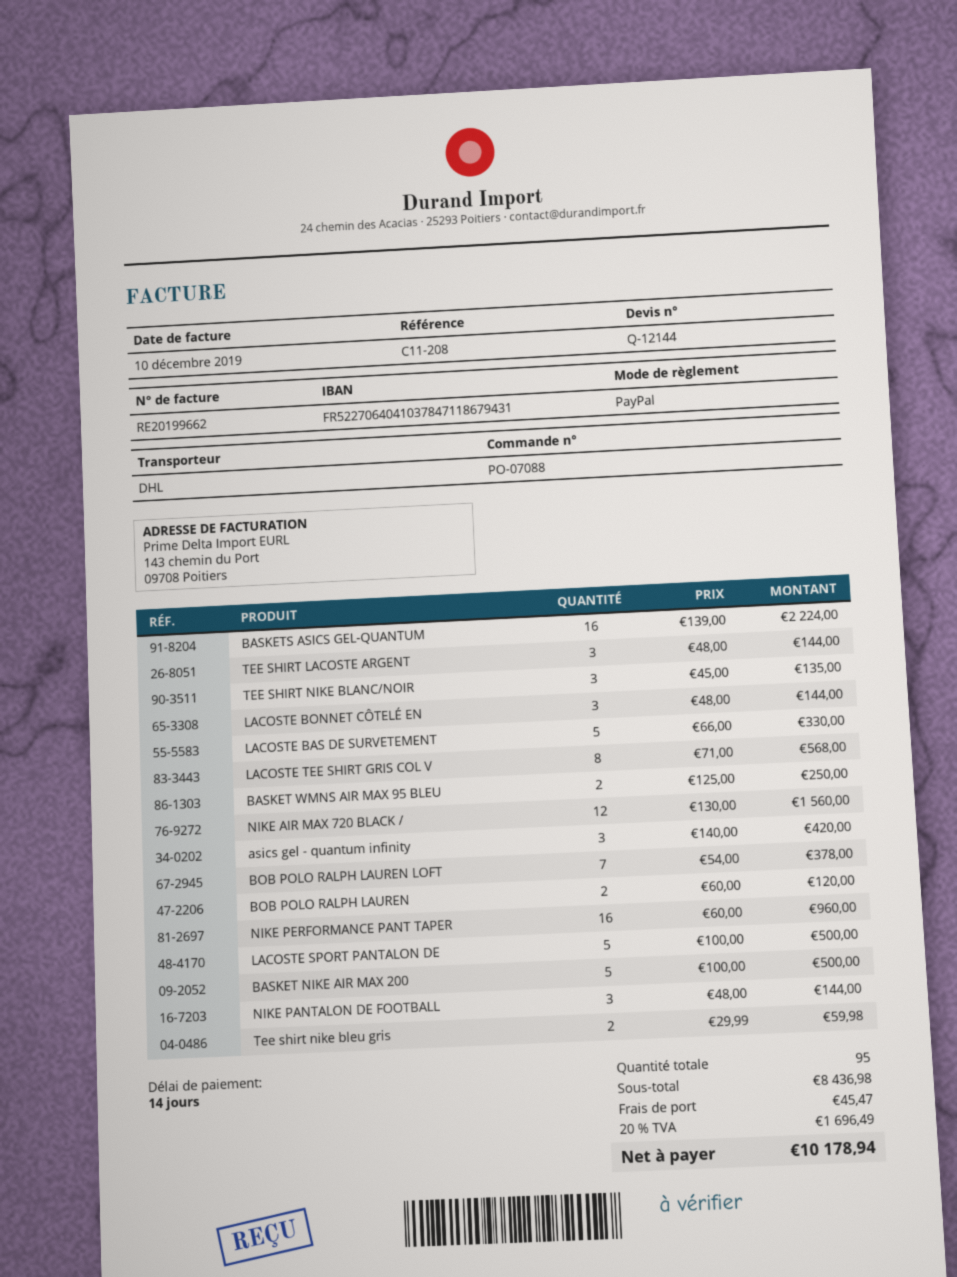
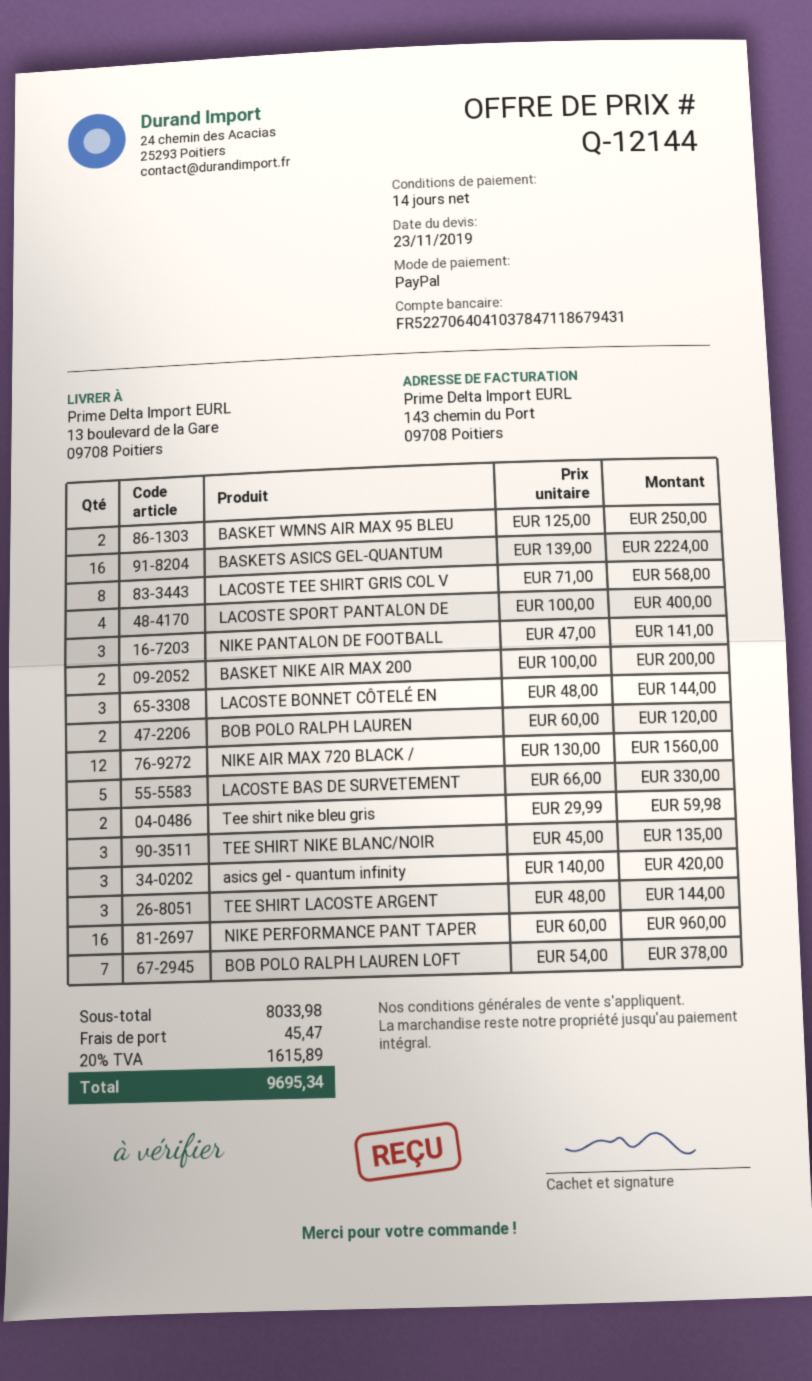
LACOSTE SPORT PANTALON DE: 5 x 100.00 = 500.00 -> 4 x 100.00 = 400.00
BASKET NIKE AIR MAX 200: 5 x 100.00 = 500.00 -> 2 x 100.00 = 200.00
NIKE PANTALON DE FOOTBALL: 3 x 48.00 = 144.00 -> 3 x 47.00 = 141.00
subtotal: 8436.98 -> 8033.98
tax: 20% = 1696.49 -> 20% = 1615.89
total: 10178.94 -> 9695.34

